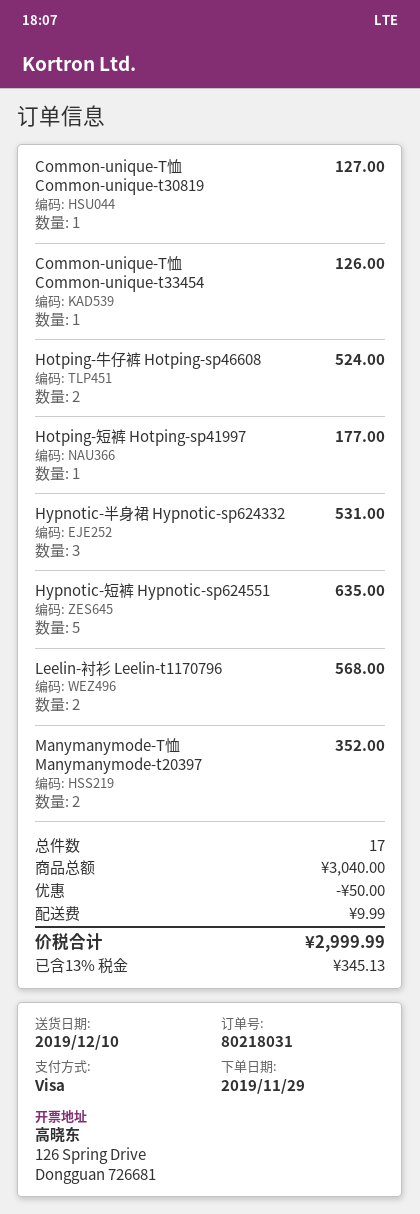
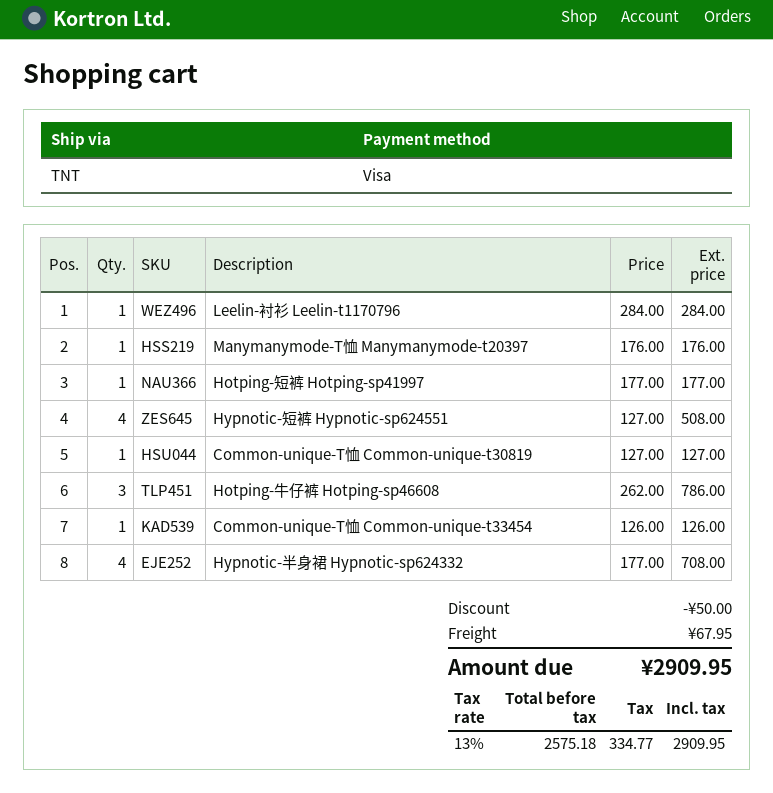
Hotping-牛仔裤 Hotping-sp46608: 2 for 524.00 -> 3 for 786.00
Hypnotic-半身裙 Hypnotic-sp624332: 3 for 531.00 -> 4 for 708.00
Hypnotic-短裤 Hypnotic-sp624551: 5 for 635.00 -> 4 for 508.00
Leelin-衬衫 Leelin-t1170796: 2 for 568.00 -> 1 for 284.00
Manymanymode-T恤 Manymanymode-t20397: 2 for 352.00 -> 1 for 176.00
shipping: 9.99 -> 67.95
tax: 13% = 345.13 -> 13% = 334.77
total: 2999.99 -> 2909.95

